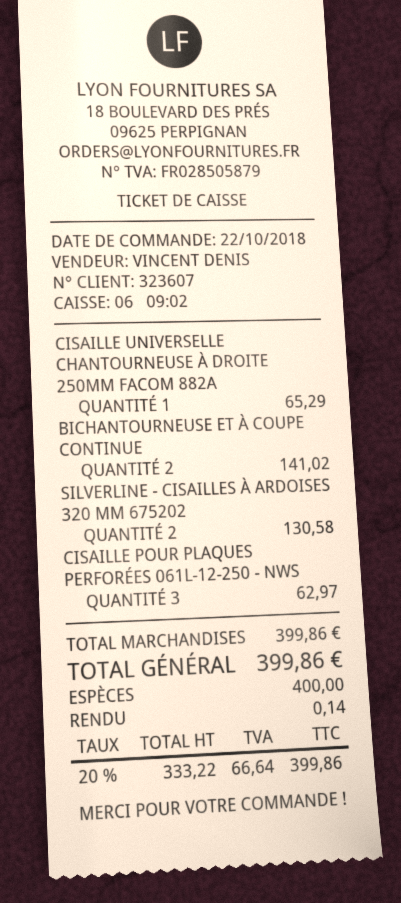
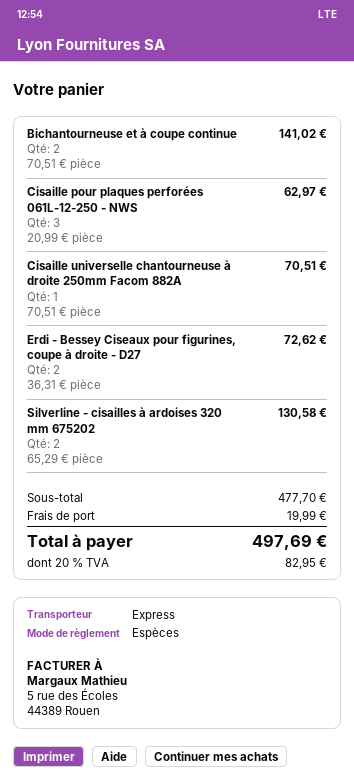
CISAILLE UNIVERSELLE CHANTOURNEUSE À DROITE 250MM FACOM 882A: 1 for 65.29 -> 1 for 70.51
Erdi - Bessey Ciseaux pour figurines, coupe à droite - D27: none -> 2 for 72.62
subtotal: 399.86 -> 477.70
shipping: none -> 19.99
tax: 20% = 66.64 -> 20% = 82.95
total: 399.86 -> 497.69

